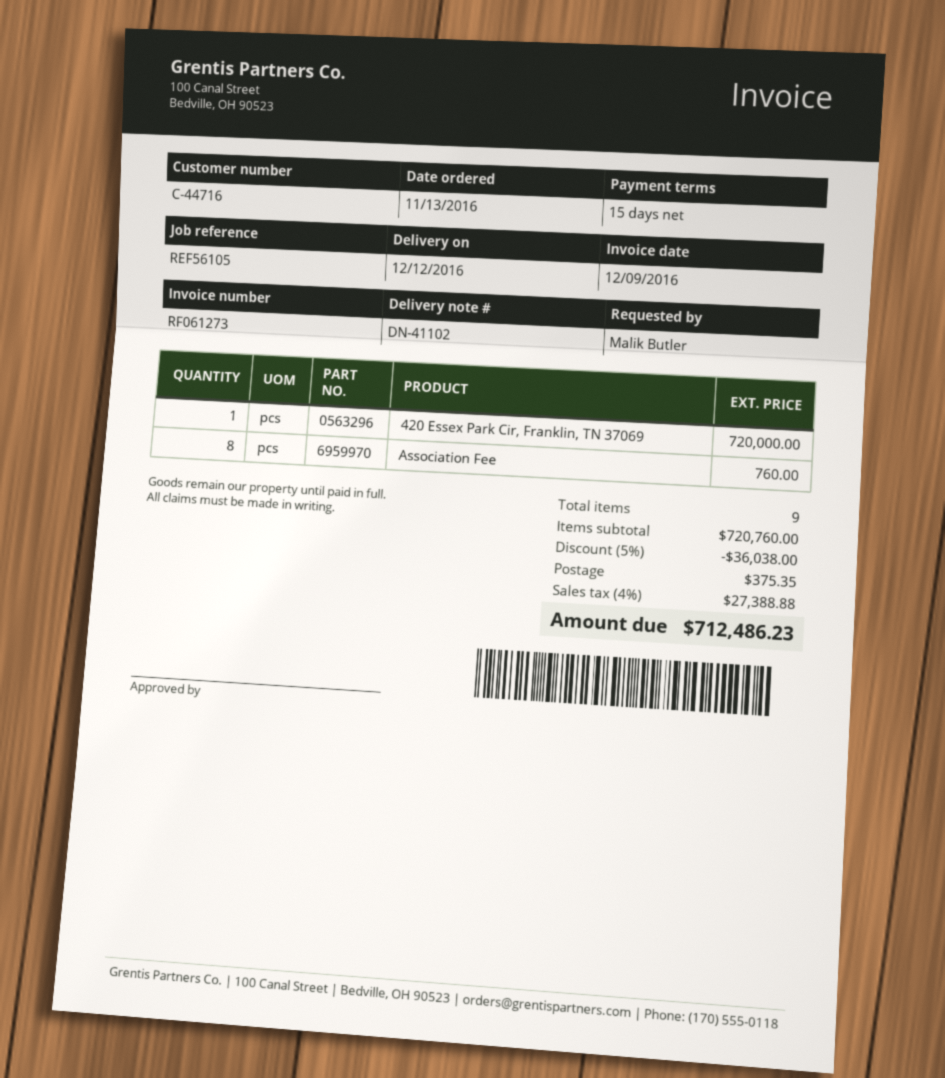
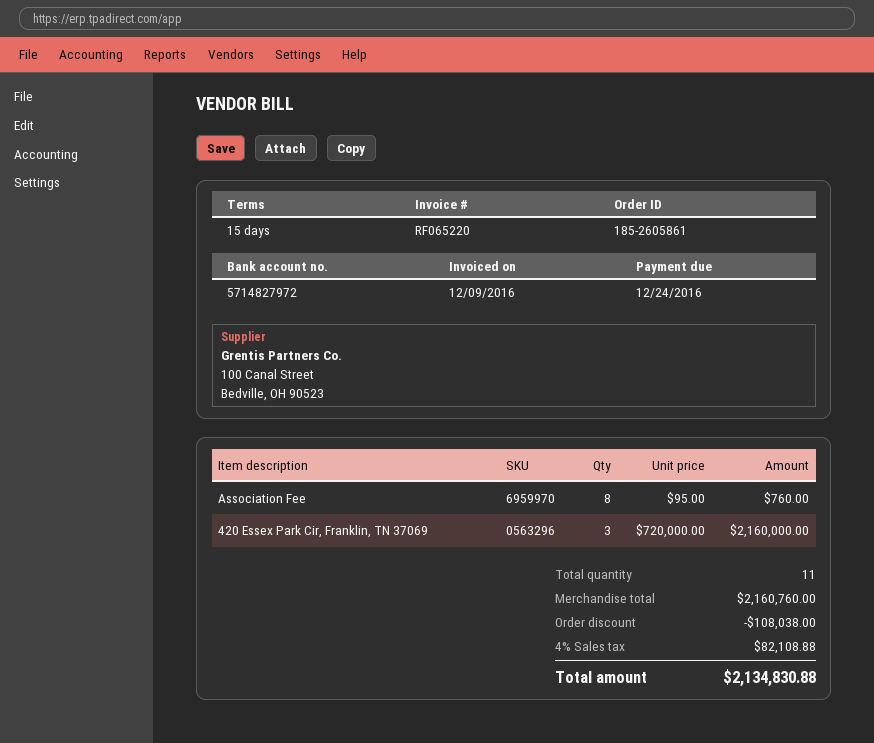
invoice number: RF061273 -> RF065220
420 Essex Park Cir, Franklin, TN 37069: 1 for 720000.00 -> 3 for 2160000.00
total quantity: 9 -> 11
subtotal: 720760.00 -> 2160760.00
discount: 36038.00 -> 108038.00
shipping: 375.35 -> none
tax: 4% = 27388.88 -> 4% = 82108.88
total: 712486.23 -> 2134830.88

